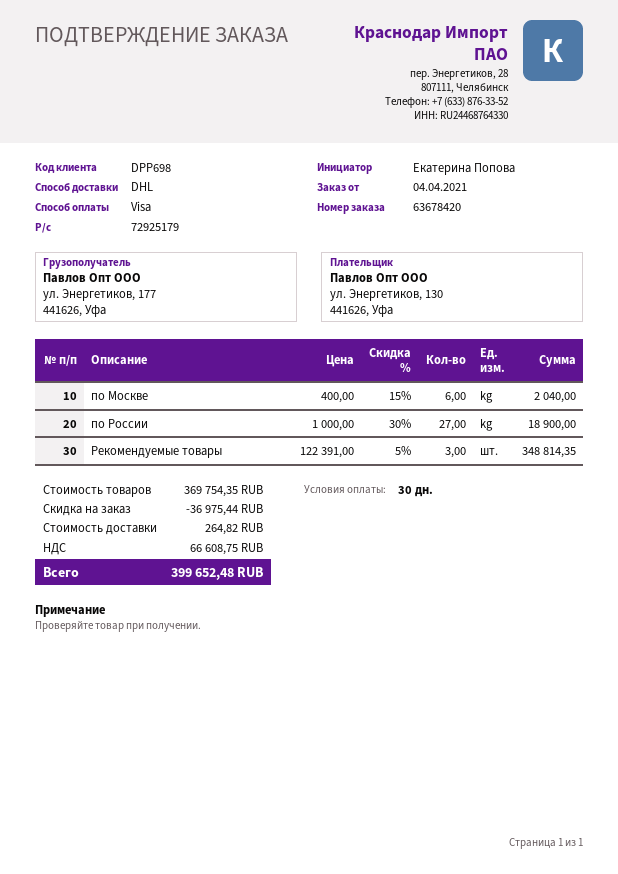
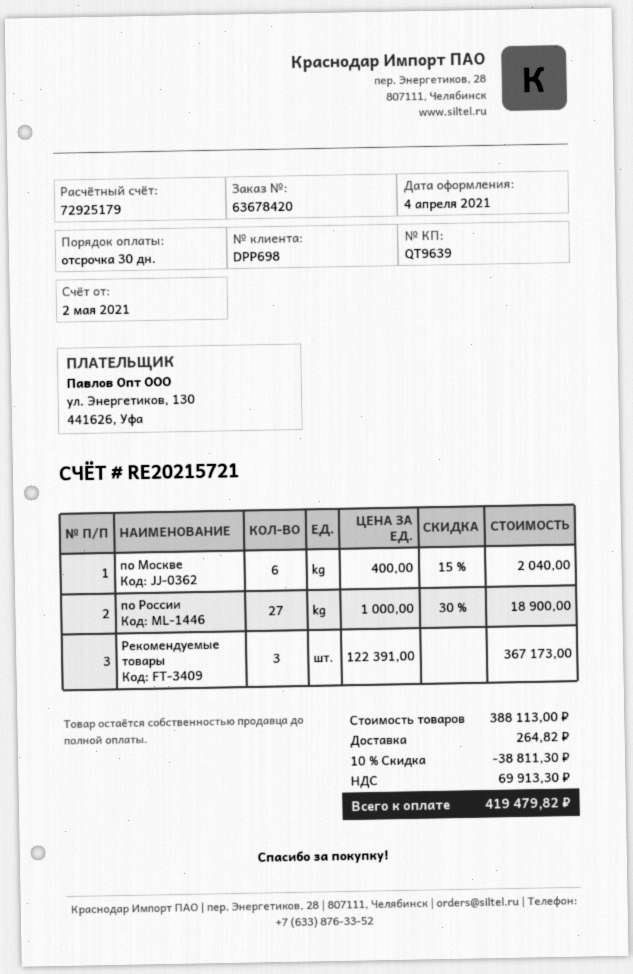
Рекомендуемые товары: 3 x 122391.00 - 5% = 348814.35 -> 3 x 122391.00 = 367173.00
subtotal: 369754.35 -> 388113.00
discount: 36975.44 -> 38811.30
tax: 66608.75 -> 69913.30
total: 399652.48 -> 419479.82

